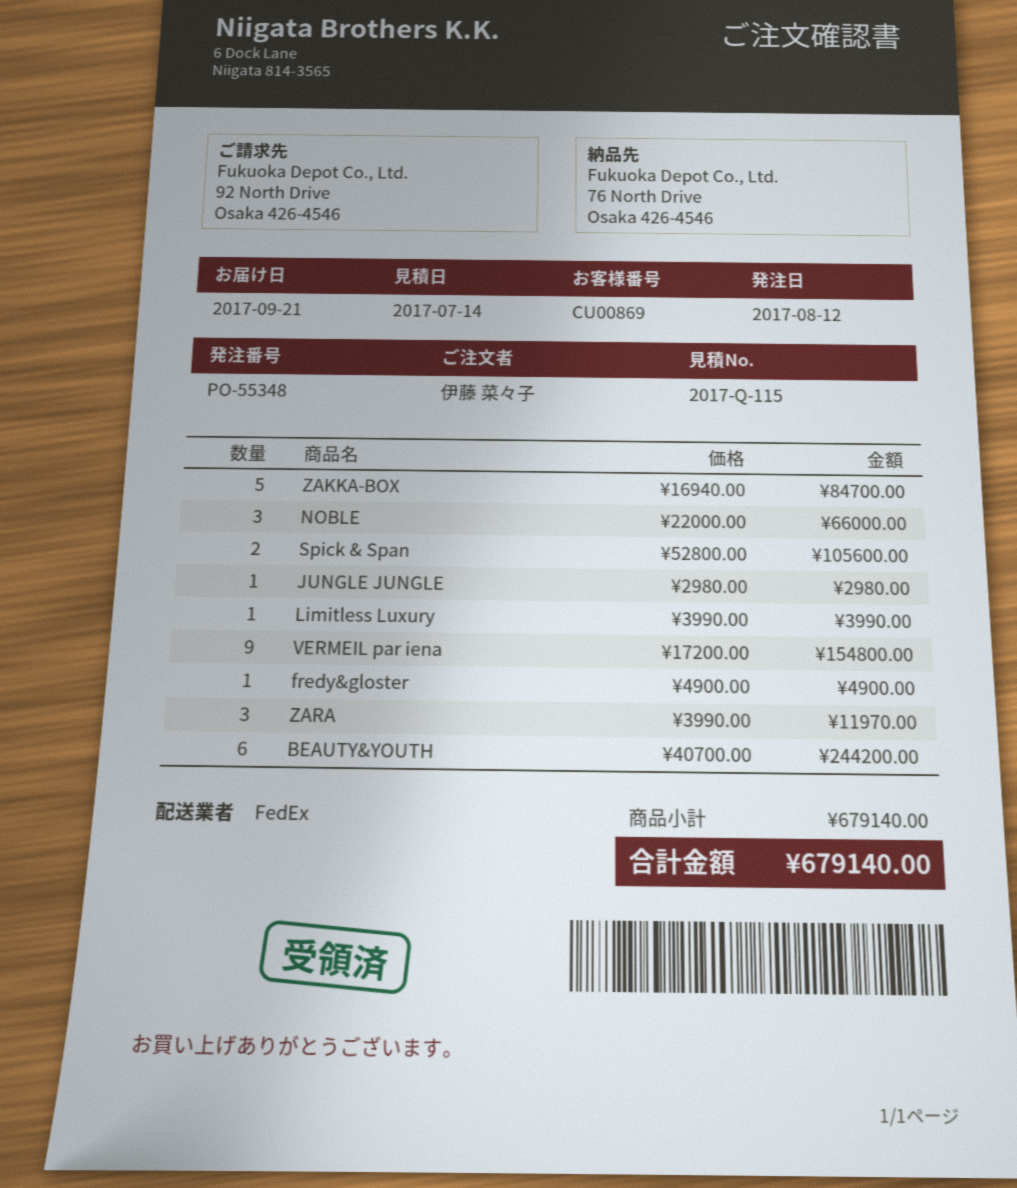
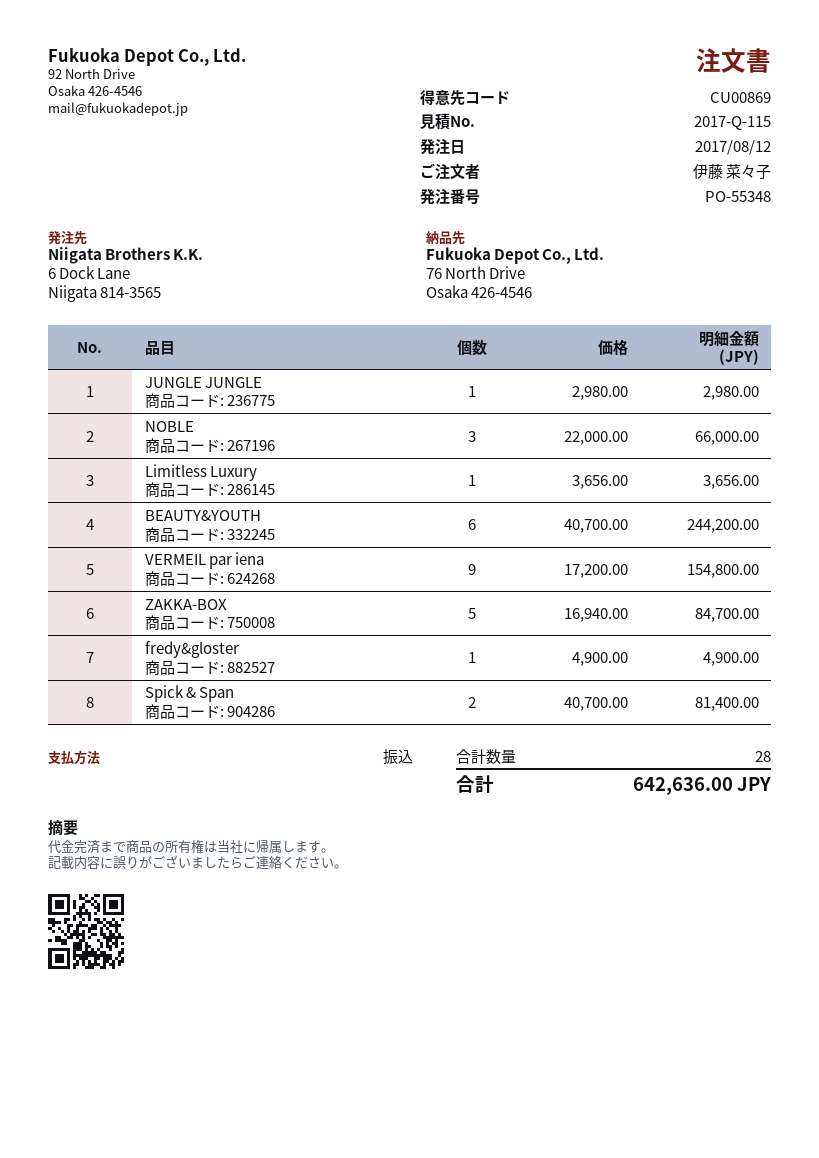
Spick & Span: 2 x 52800.00 = 105600.00 -> 2 x 40700.00 = 81400.00
Limitless Luxury: 1 x 3990.00 = 3990.00 -> 1 x 3656.00 = 3656.00
ZARA: 3 x 3990.00 = 11970.00 -> none
total: 679140.00 -> 642636.00

